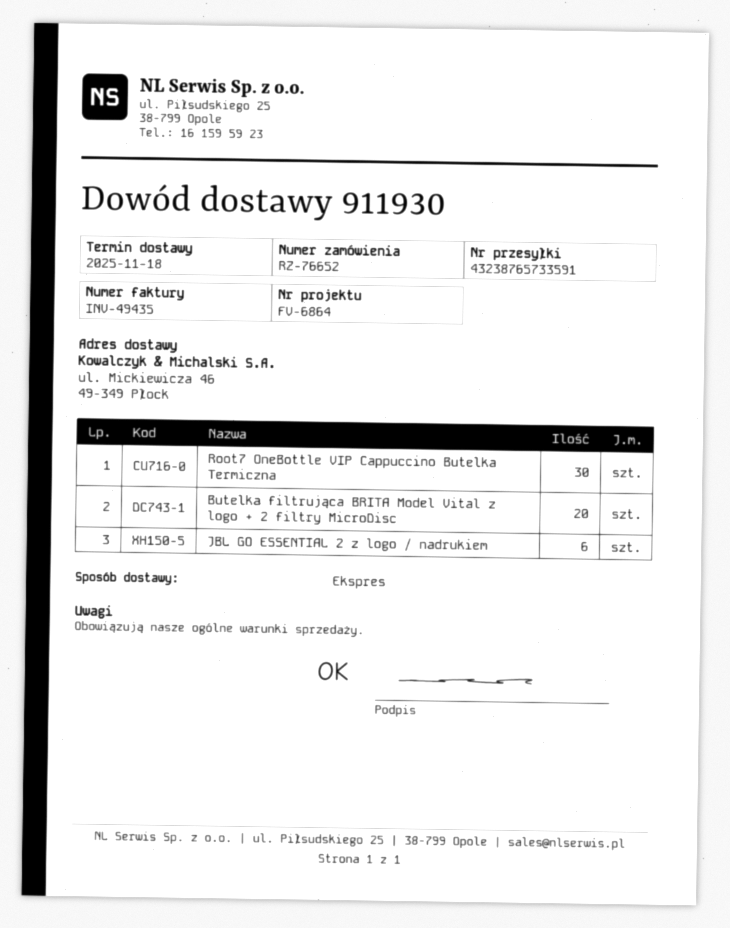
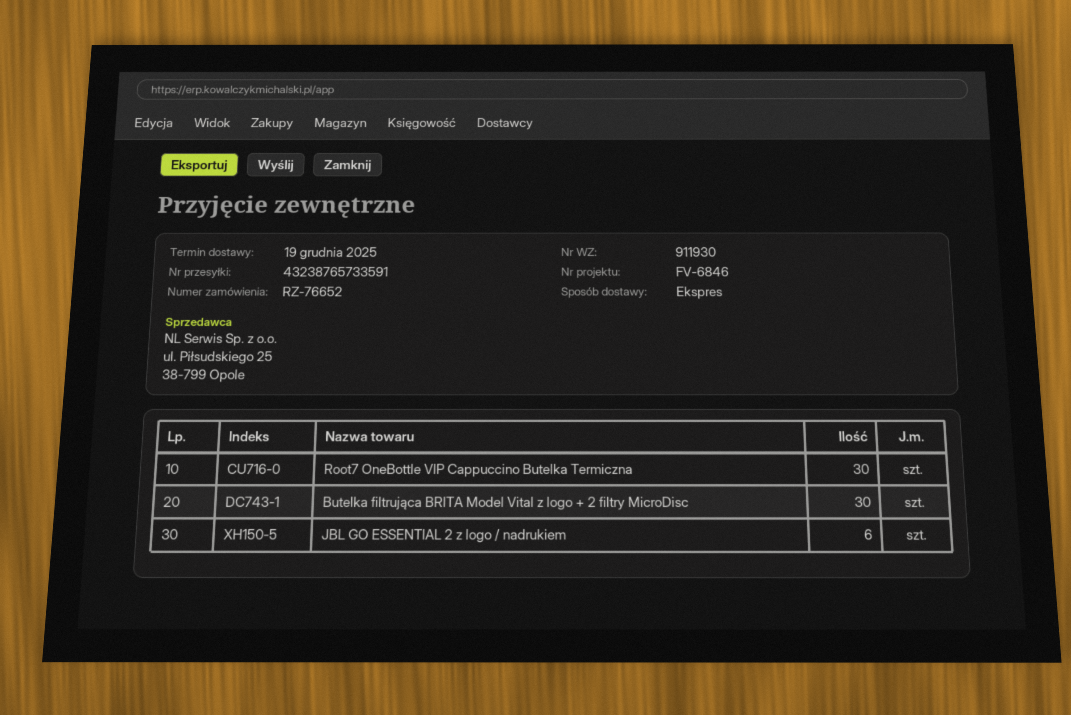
delivery date: 2025-11-18 -> 2025-12-19
reference: FV-6864 -> FV-6846
Butelka filtrująca BRITA Model Vital z logo + 2 filtry MicroDisc: 20 -> 30

